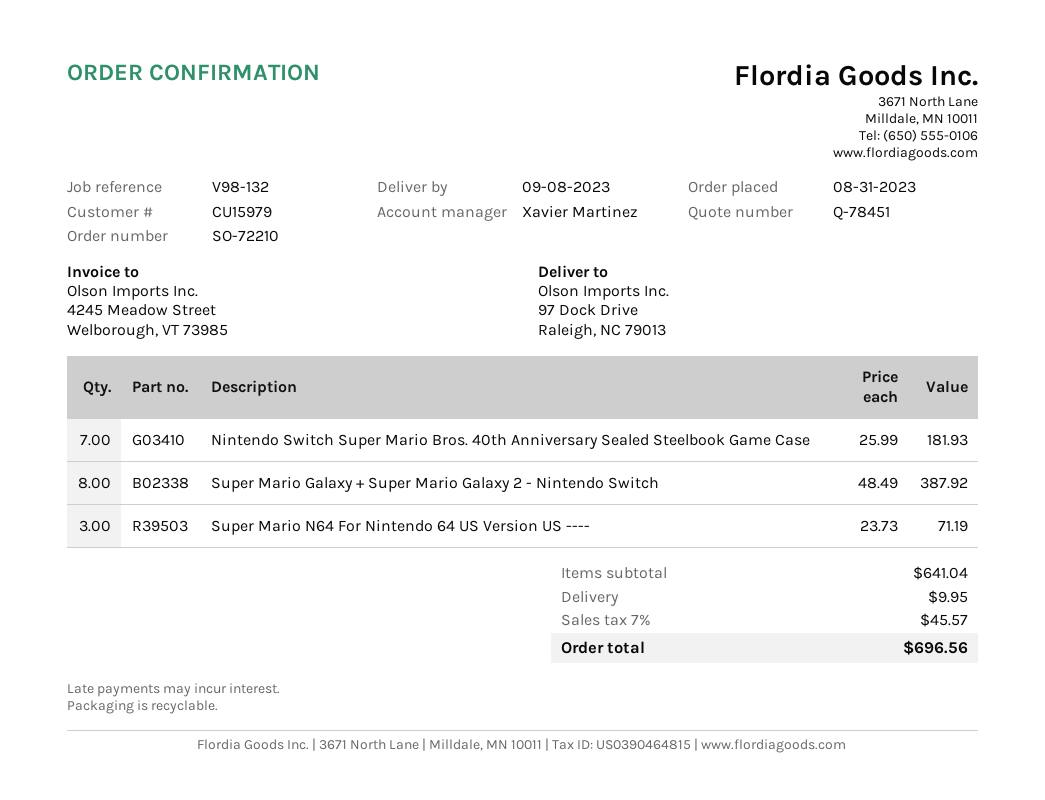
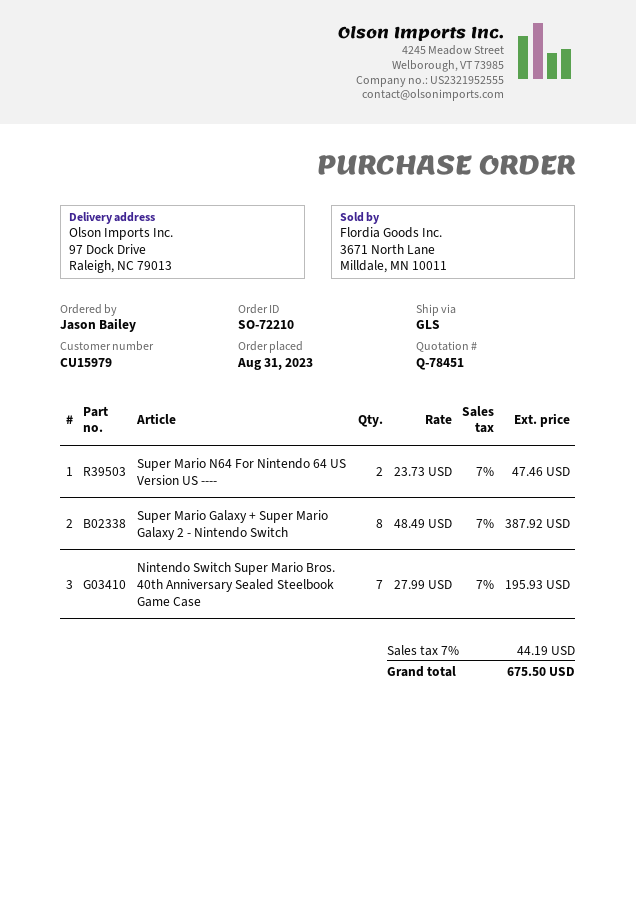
Nintendo Switch Super Mario Bros. 40th Anniversary Sealed Steelbook Game Case: 7 x 25.99 = 181.93 -> 7 x 27.99 = 195.93
Super Mario N64 For Nintendo 64 US Version US ----: 3 x 23.73 = 71.19 -> 2 x 23.73 = 47.46
shipping: 9.95 -> none
tax: 7% = 45.57 -> 7% = 44.19
total: 696.56 -> 675.50

